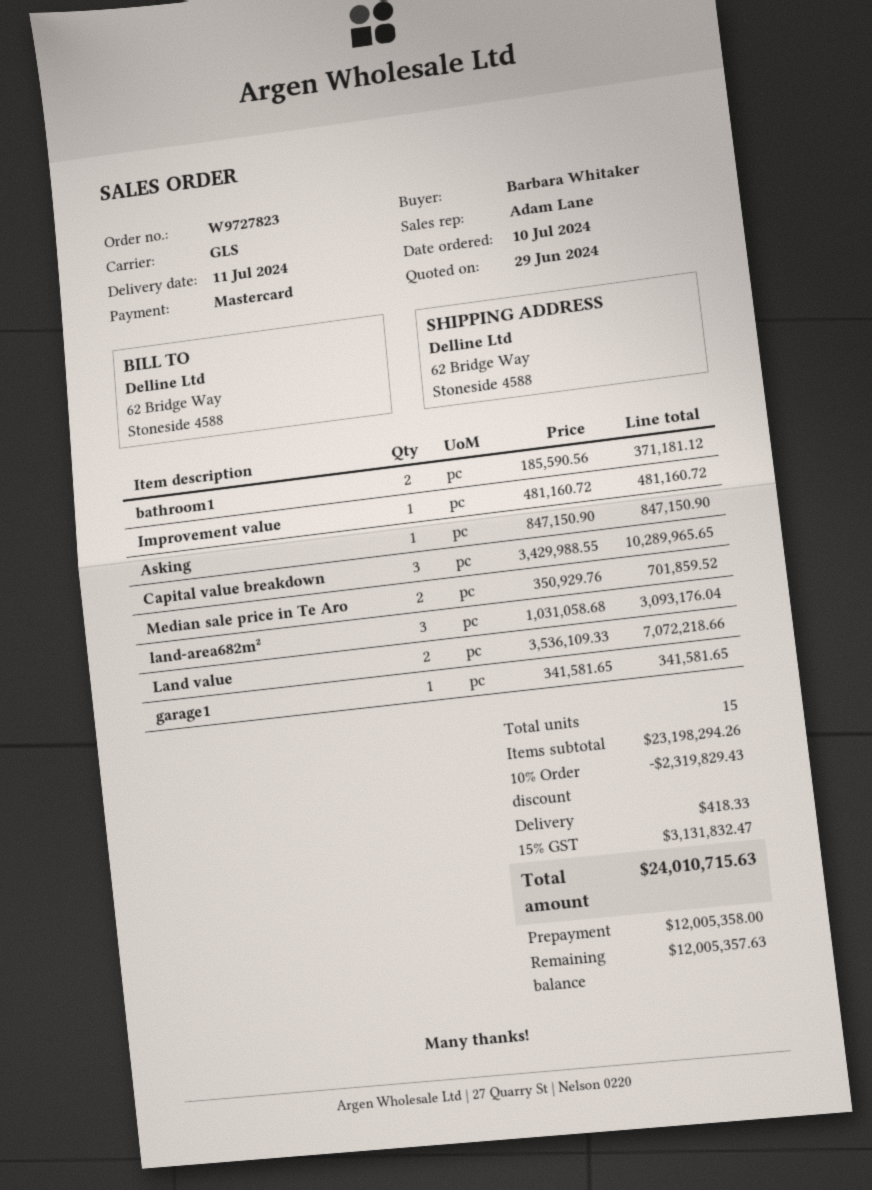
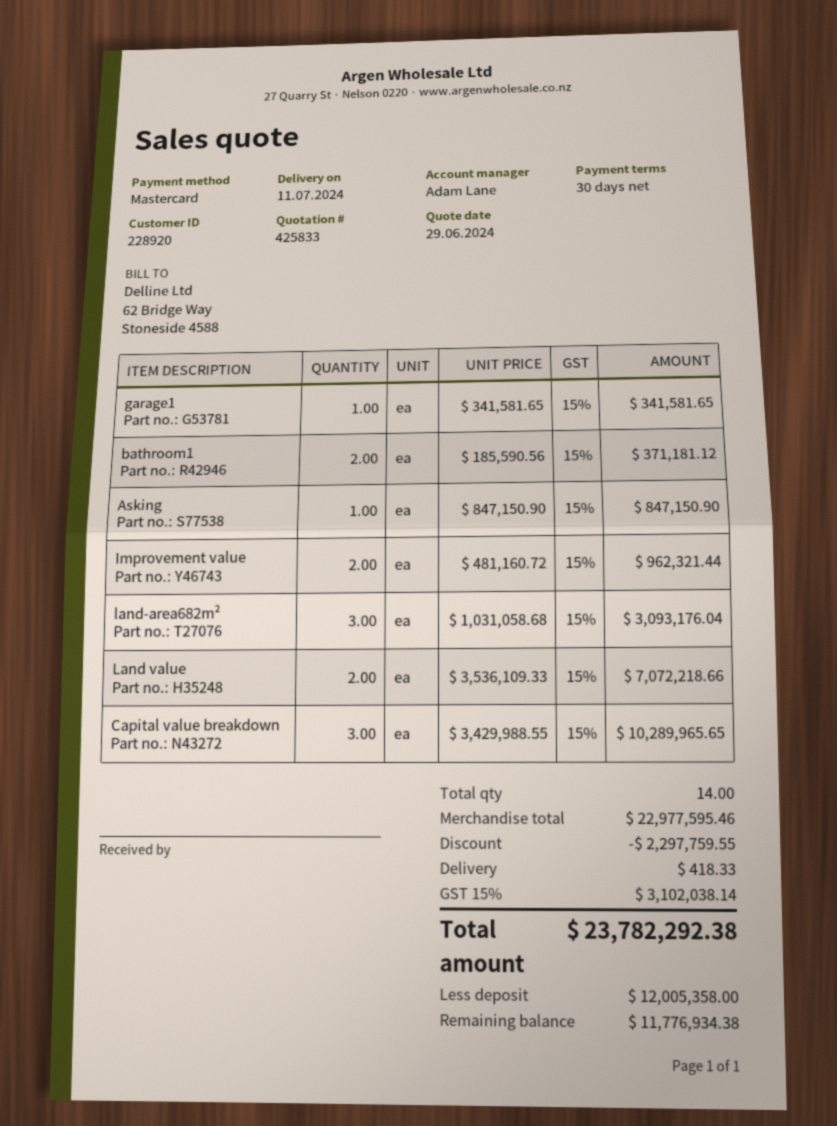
Improvement value: 1 x 481160.72 = 481160.72 -> 2 x 481160.72 = 962321.44
Median sale price in Te Aro: 2 x 350929.76 = 701859.52 -> none
total quantity: 15 -> 14
subtotal: 23198294.26 -> 22977595.46
discount: 2319829.43 -> 2297759.55
tax: 15% = 3131832.47 -> 15% = 3102038.14
total: 24010715.63 -> 23782292.38
balance: 12005357.63 -> 11776934.38

